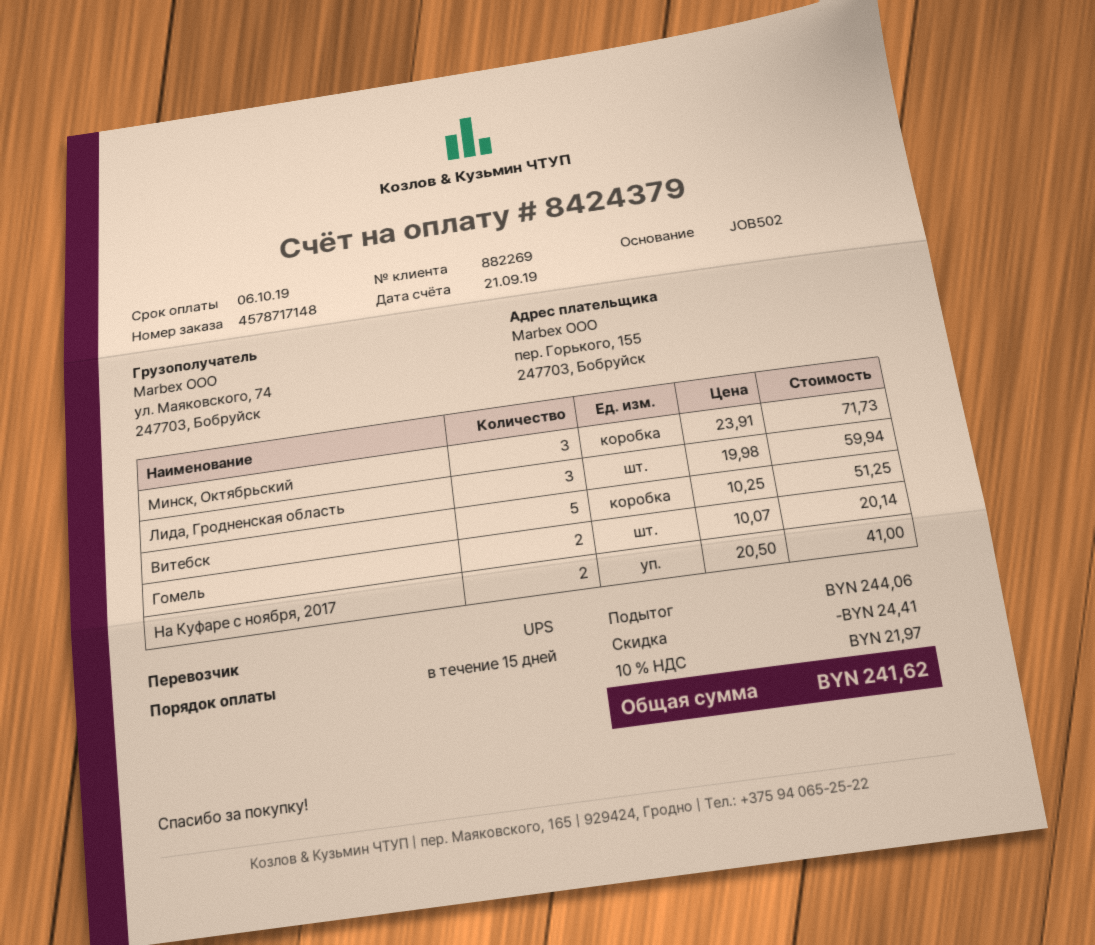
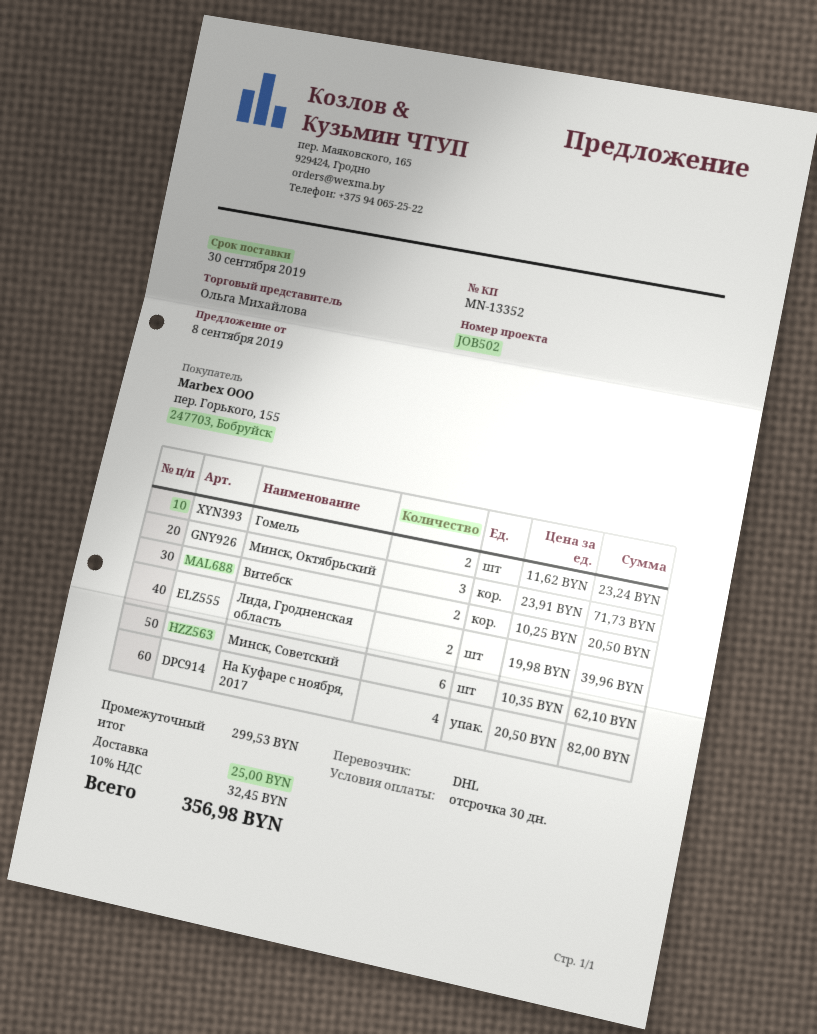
payment terms: 15 days -> 30 days
shipping method: UPS -> DHL
Лида, Гродненская область: 3 x 19.98 = 59.94 -> 2 x 19.98 = 39.96
Витебск: 5 x 10.25 = 51.25 -> 2 x 10.25 = 20.50
Гомель: 2 x 10.07 = 20.14 -> 2 x 11.62 = 23.24
На Куфаре с ноября, 2017: 2 x 20.50 = 41.00 -> 4 x 20.50 = 82.00
Минск, Советский: none -> 6 x 10.35 = 62.10
subtotal: 244.06 -> 299.53
discount: 24.41 -> none
shipping: none -> 25.00
tax: 10% = 21.97 -> 10% = 32.45
total: 241.62 -> 356.98

